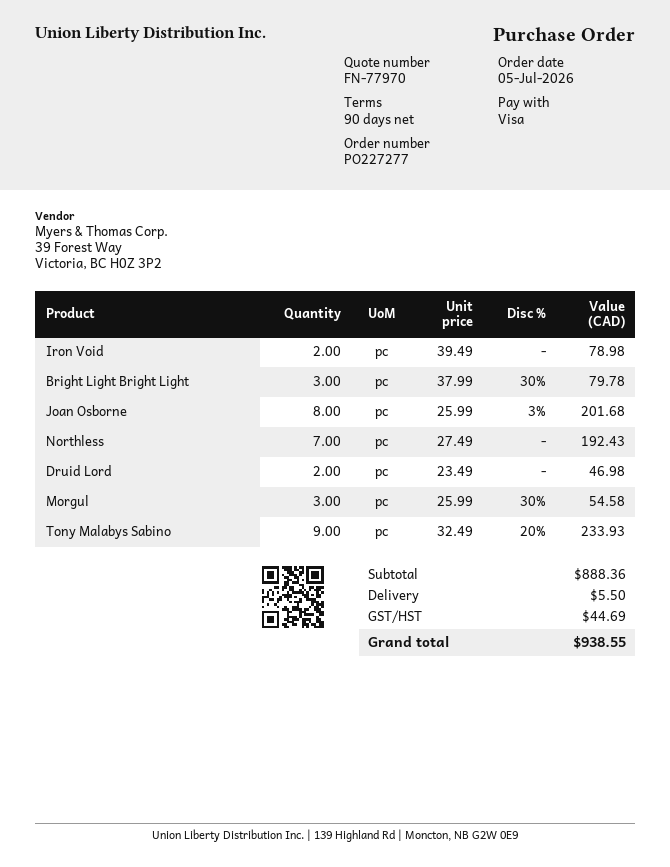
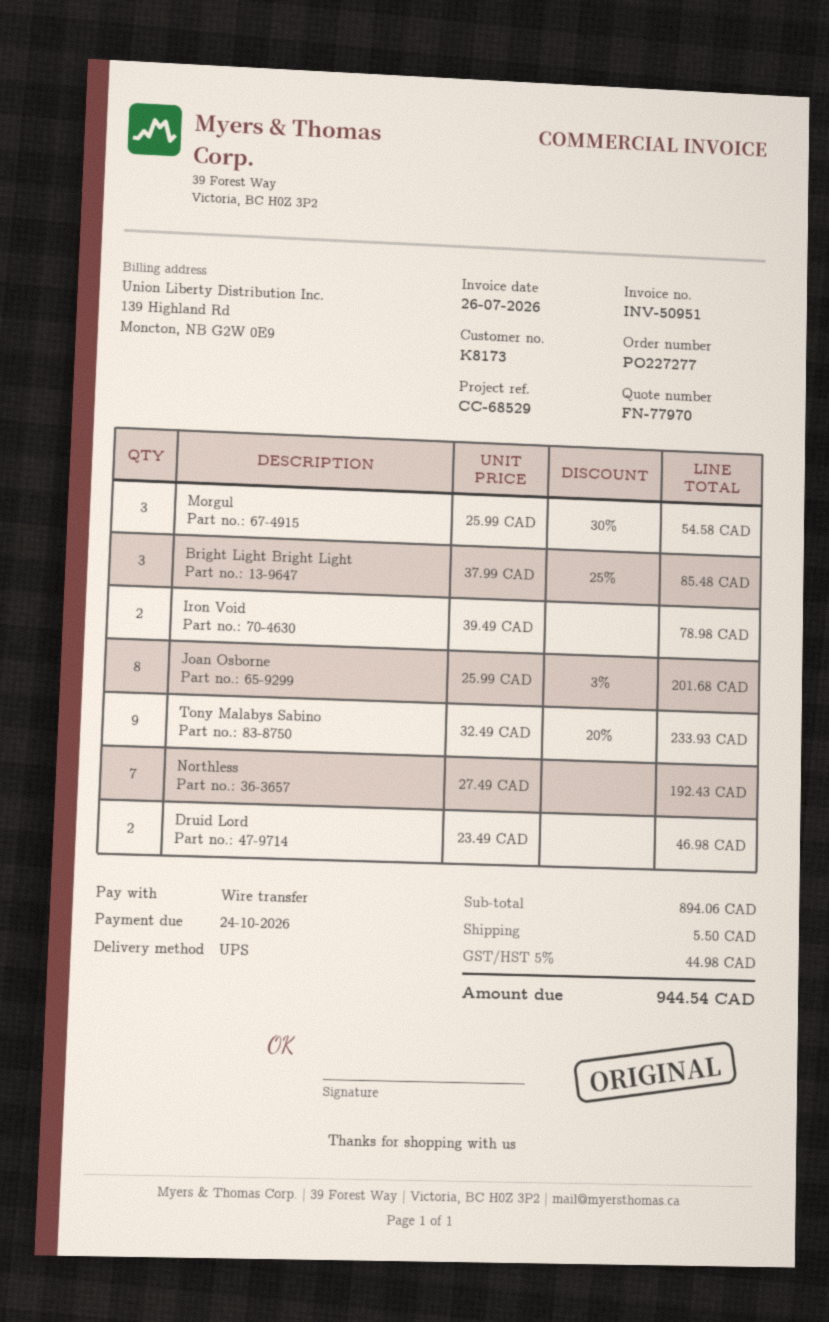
payment method: Visa -> bank transfer
Bright Light Bright Light: 3 x 37.99 - 30% = 79.78 -> 3 x 37.99 - 25% = 85.48
subtotal: 888.36 -> 894.06
tax: 44.69 -> 44.98
total: 938.55 -> 944.54

